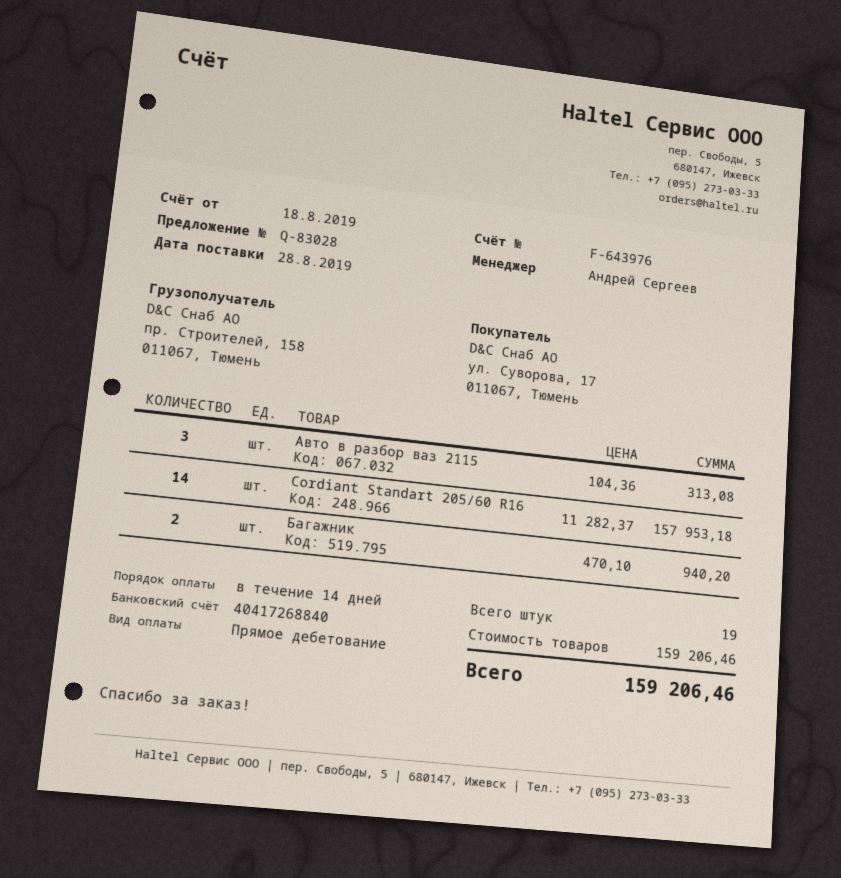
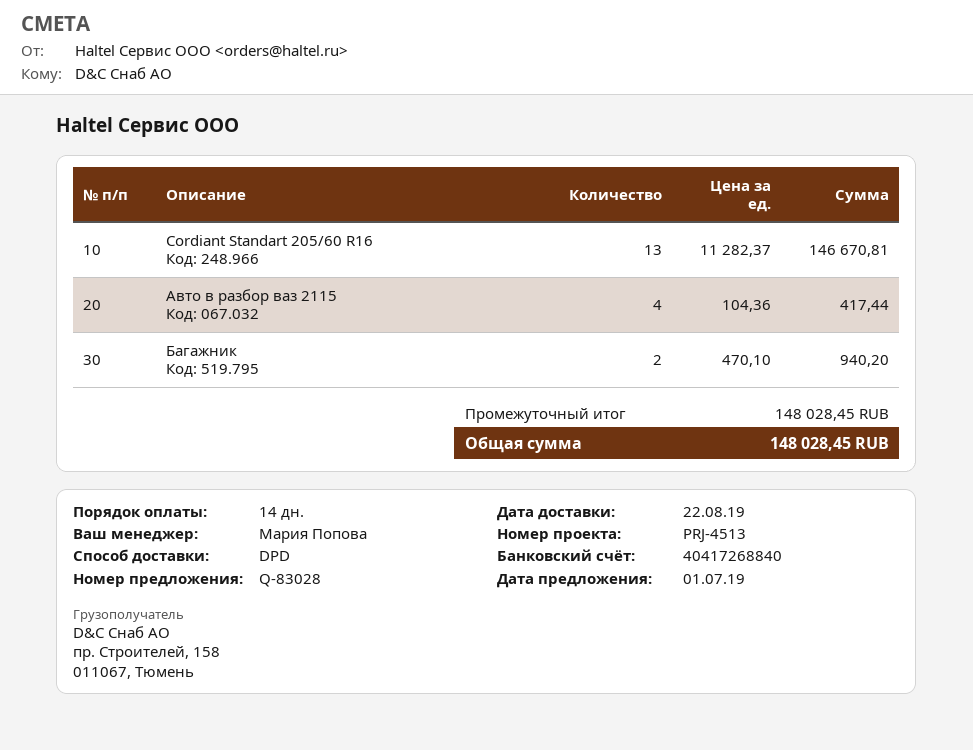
delivery date: 2019-08-28 -> 2019-08-22
sales rep: Андрей Сергеев -> Мария Попова
Авто в разбор ваз 2115: 3 x 104.36 = 313.08 -> 4 x 104.36 = 417.44
Cordiant Standart 205/60 R16: 14 x 11282.37 = 157953.18 -> 13 x 11282.37 = 146670.81
subtotal: 159206.46 -> 148028.45
total: 159206.46 -> 148028.45

